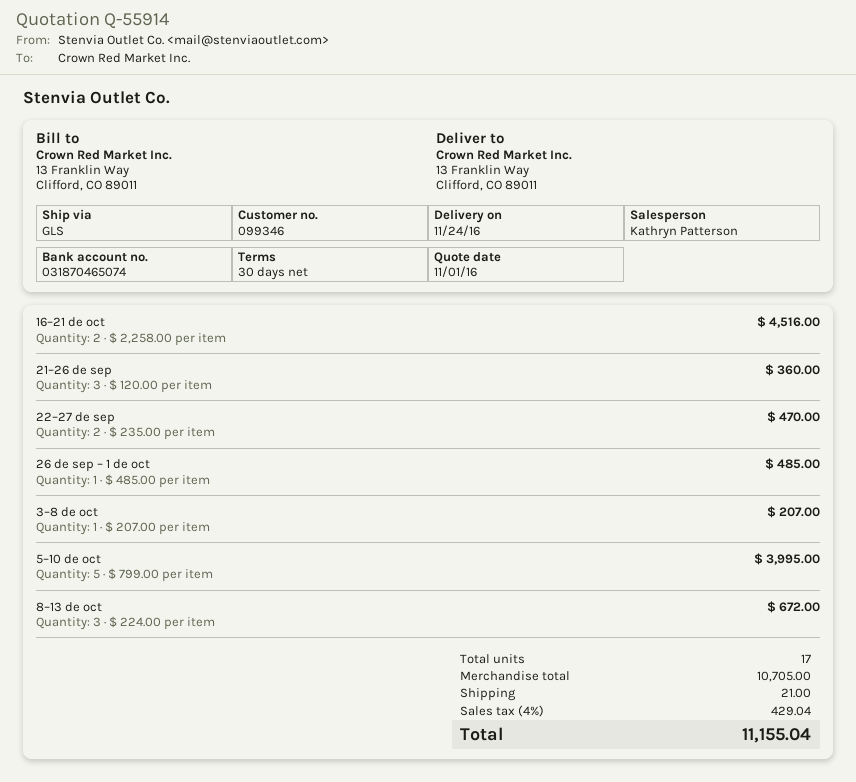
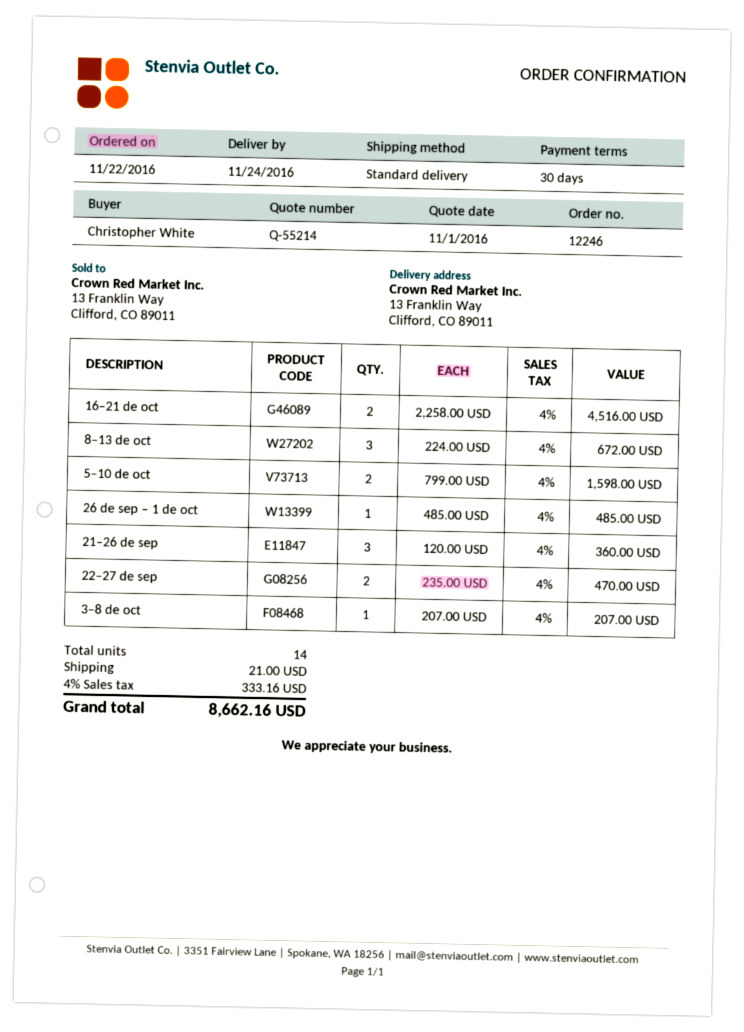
quote number: Q-55914 -> Q-55214
shipping method: GLS -> standard
5–10 de oct: 5 x 799.00 = 3995.00 -> 2 x 799.00 = 1598.00
total quantity: 17 -> 14
tax: 4% = 429.04 -> 4% = 333.16
total: 11155.04 -> 8662.16

